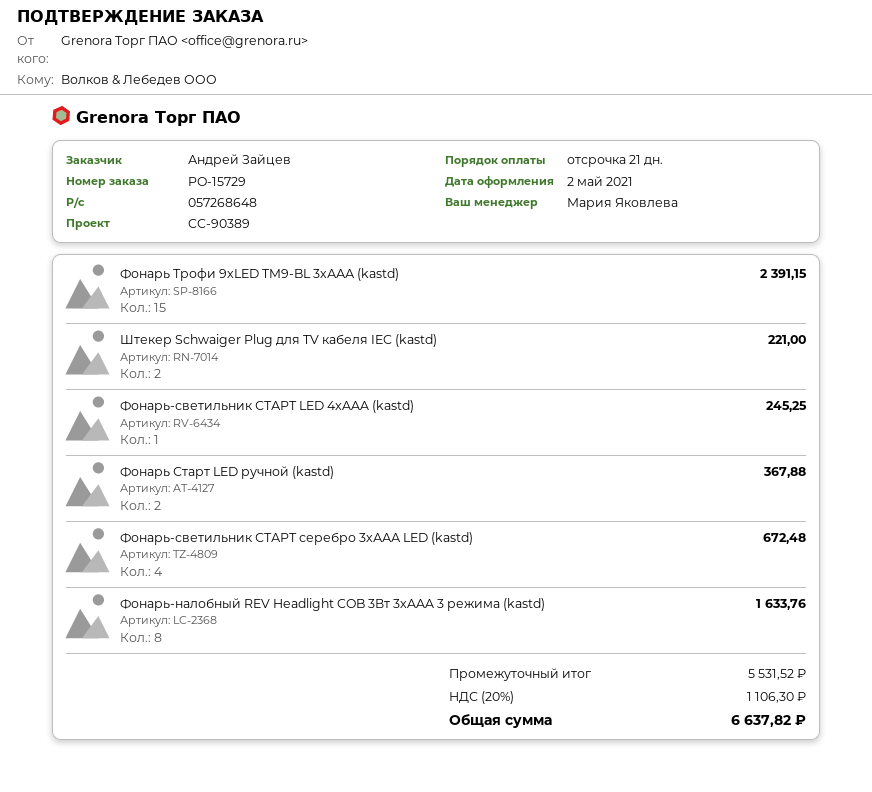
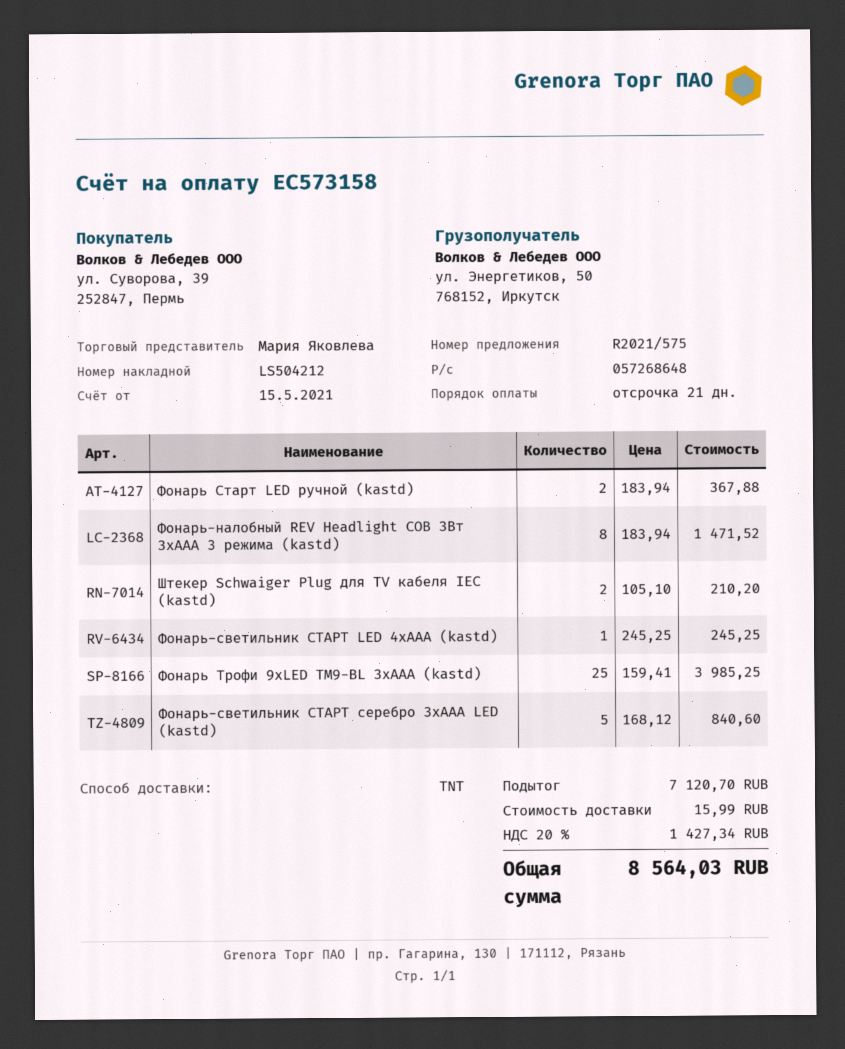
Фонарь Трофи 9xLED TM9-BL 3хААА (kastd): 15 for 2391.15 -> 25 for 3985.25
Штекер Schwaiger Plug для TV кабеля IEC (kastd): 2 for 221.00 -> 2 for 210.20
Фонарь-светильник СТАРТ серебро 3xААА LED (kastd): 4 for 672.48 -> 5 for 840.60
Фонарь-налобный REV Headlight COB 3Вт 3xAAA 3 режима (kastd): 8 for 1633.76 -> 8 for 1471.52
subtotal: 5531.52 -> 7120.70
shipping: none -> 15.99
tax: 20% = 1106.30 -> 20% = 1427.34
total: 6637.82 -> 8564.03

